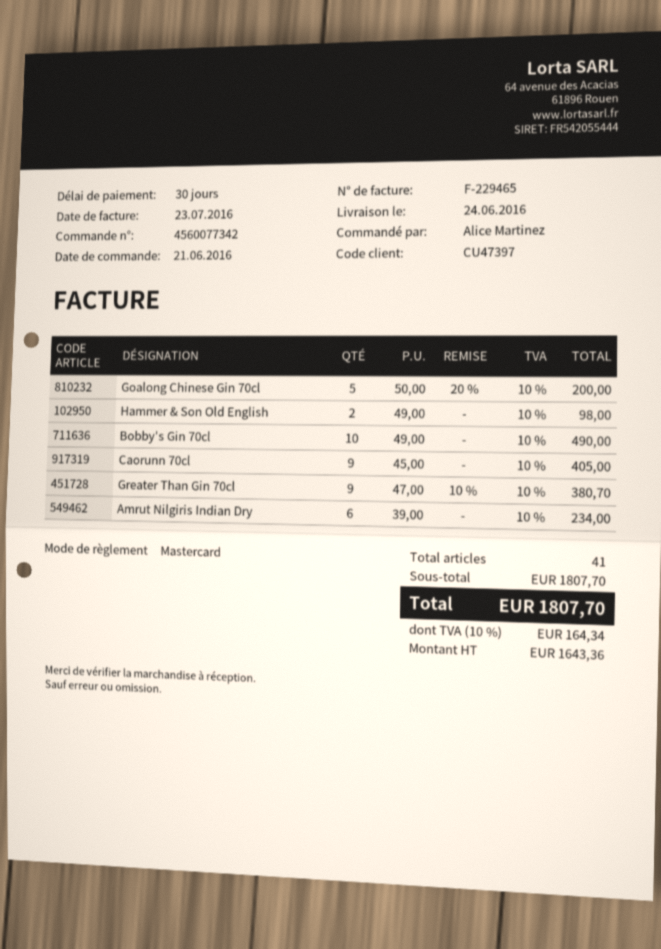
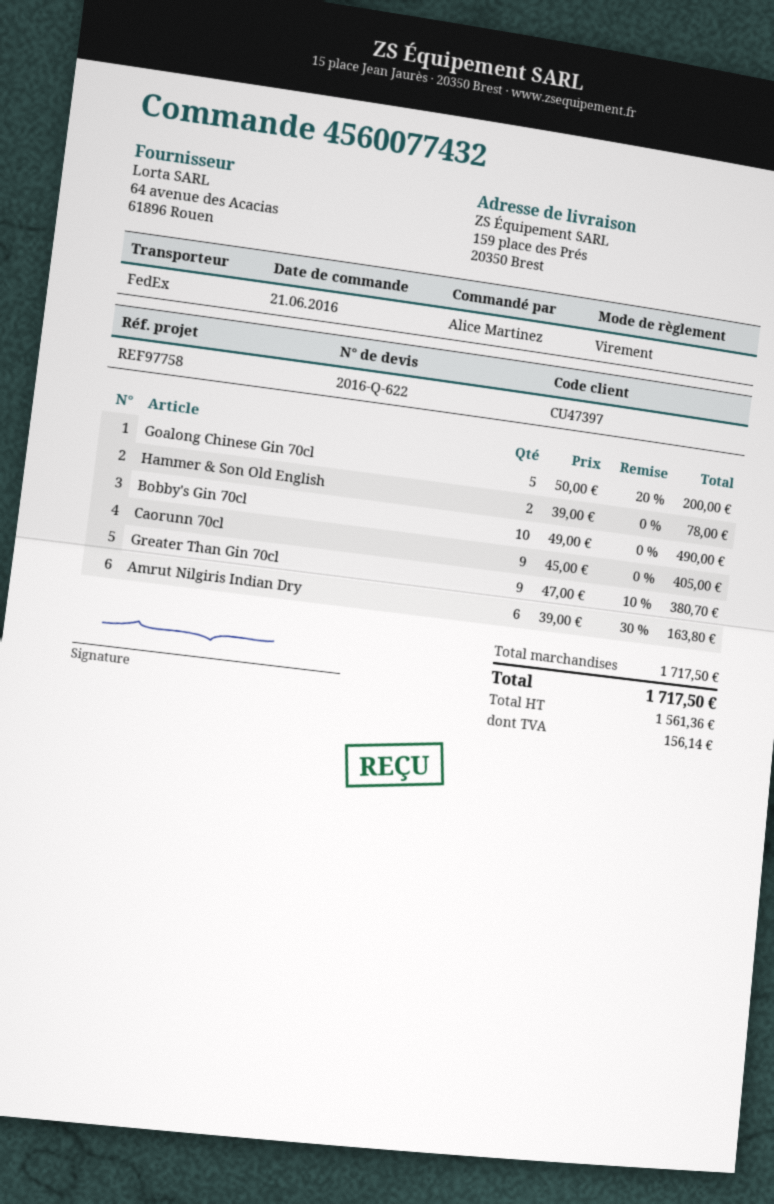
order number: 4560077342 -> 4560077432
payment method: Mastercard -> bank transfer
Hammer & Son Old English: 2 x 49.00 = 98.00 -> 2 x 39.00 = 78.00
Amrut Nilgiris Indian Dry: 6 x 39.00 = 234.00 -> 6 x 39.00 - 30% = 163.80
subtotal: 1807.70 -> 1717.50
net: 1643.36 -> 1561.36
tax: 164.34 -> 156.14
total: 1807.70 -> 1717.50

